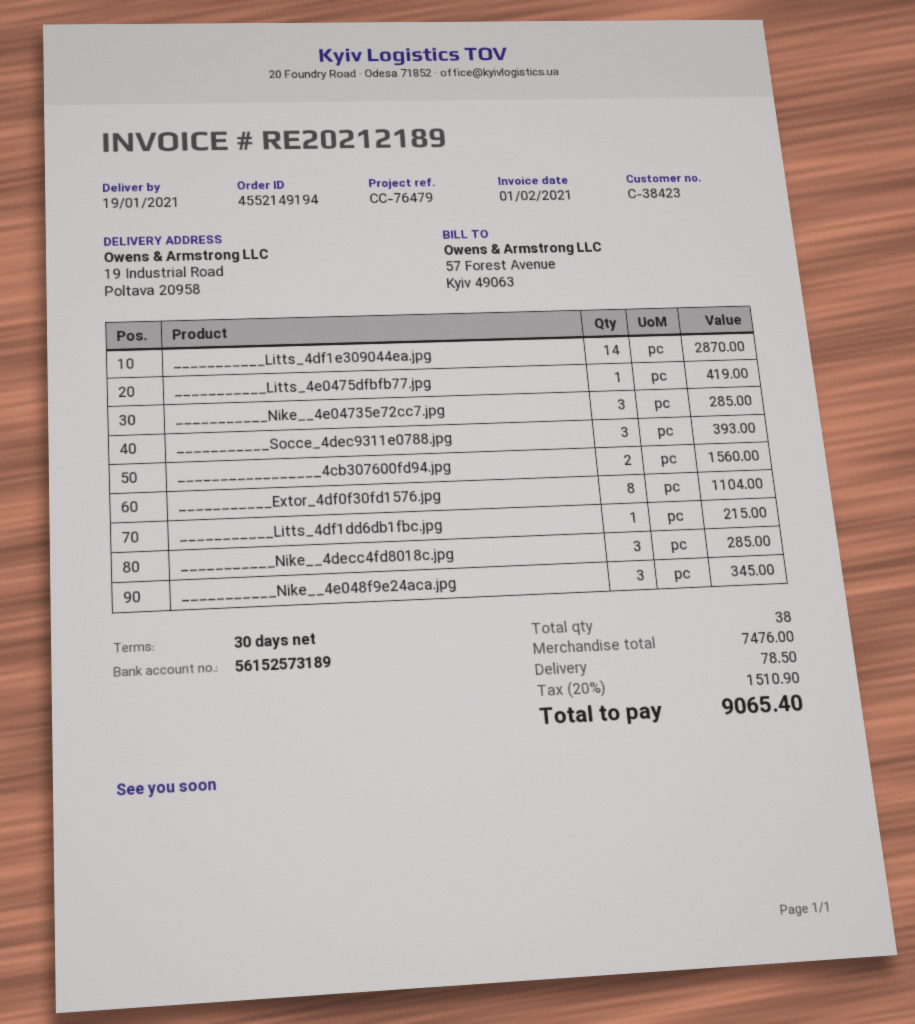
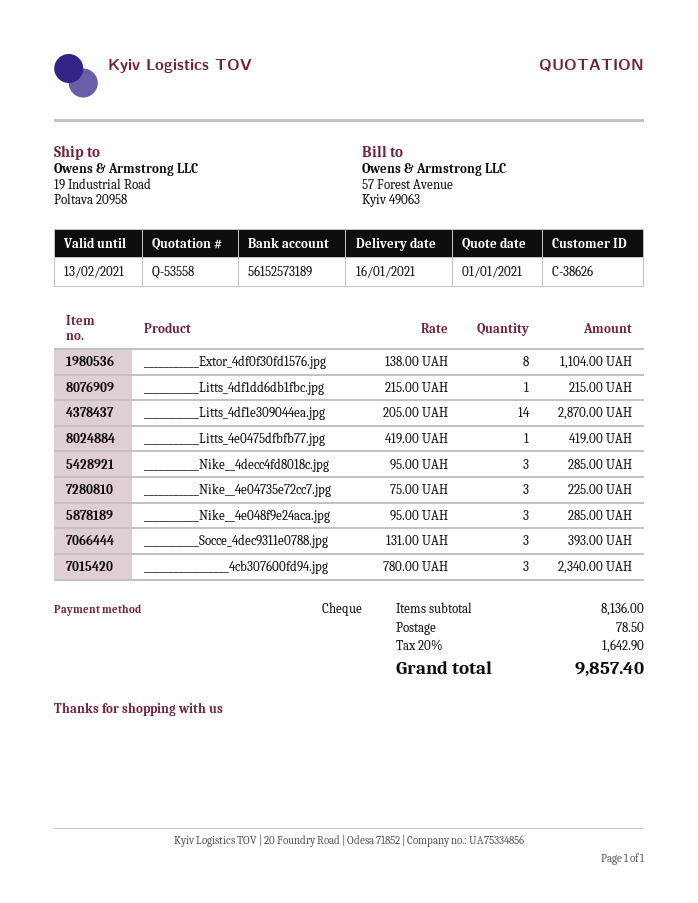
delivery date: 2021-01-19 -> 2021-01-16
customer number: C-38423 -> C-38626
___________Nike__4e04735e72cc7.jpg: 3 for 285.00 -> 3 for 225.00
_________________4cb307600fd94.jpg: 2 for 1560.00 -> 3 for 2340.00
___________Nike__4e048f9e24aca.jpg: 3 for 345.00 -> 3 for 285.00
subtotal: 7476.00 -> 8136.00
tax: 20% = 1510.90 -> 20% = 1642.90
total: 9065.40 -> 9857.40

